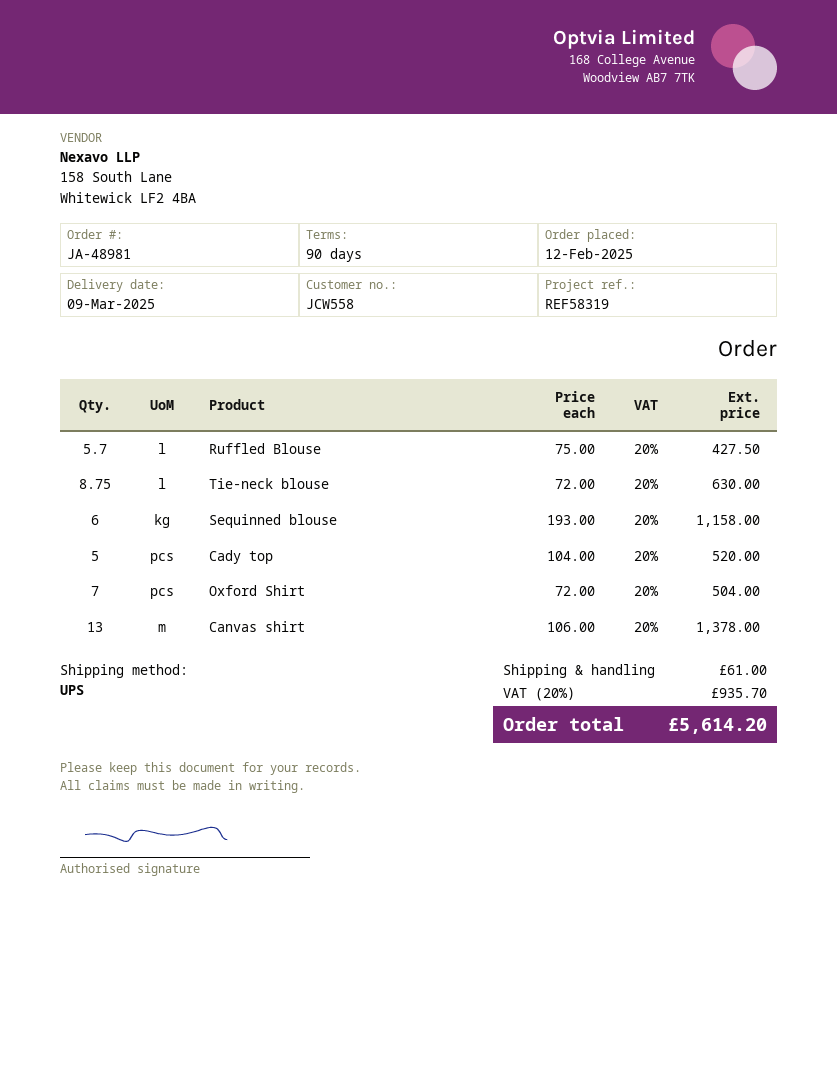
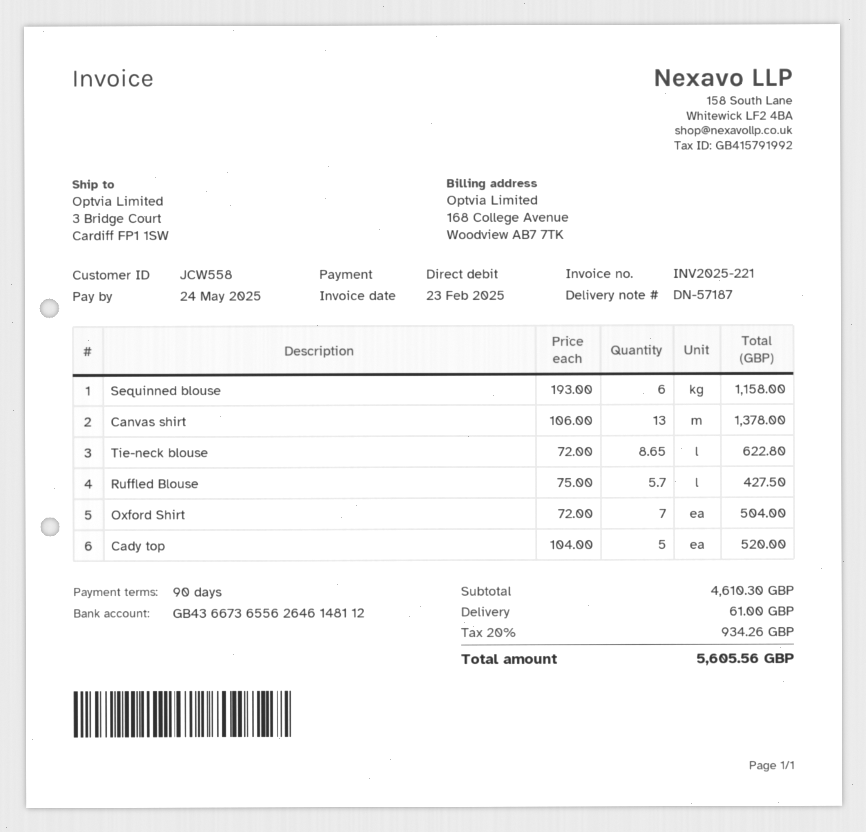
Tie-neck blouse: 8.75 x 72.00 = 630.00 -> 8.65 x 72.00 = 622.80
tax: 20% = 935.70 -> 20% = 934.26
total: 5614.20 -> 5605.56

